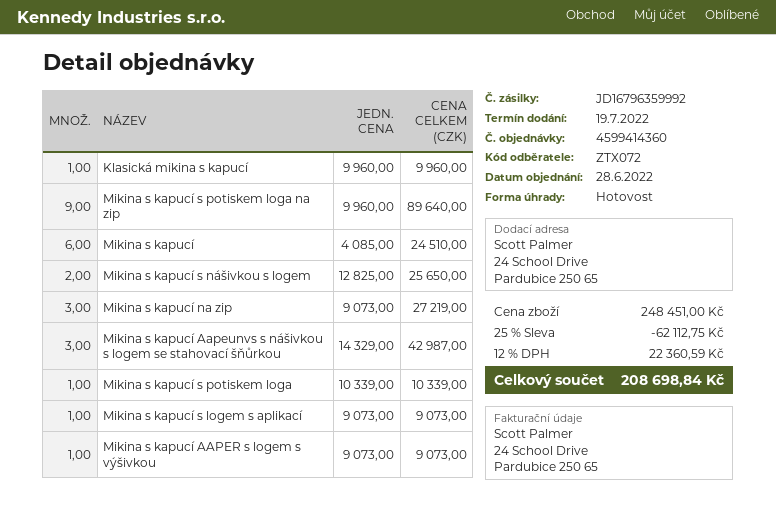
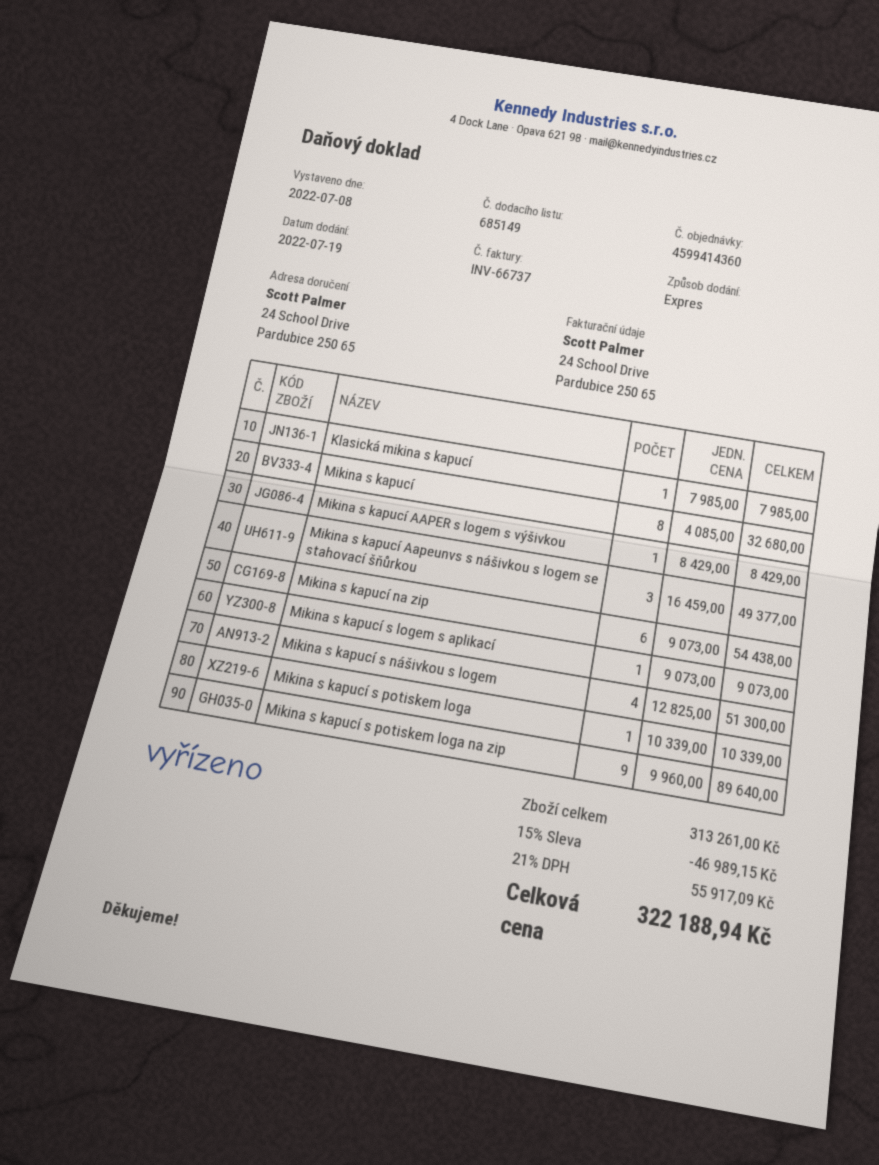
Klasická mikina s kapucí: 1 x 9960.00 = 9960.00 -> 1 x 7985.00 = 7985.00
Mikina s kapucí: 6 x 4085.00 = 24510.00 -> 8 x 4085.00 = 32680.00
Mikina s kapucí s nášivkou s logem: 2 x 12825.00 = 25650.00 -> 4 x 12825.00 = 51300.00
Mikina s kapucí na zip: 3 x 9073.00 = 27219.00 -> 6 x 9073.00 = 54438.00
Mikina s kapucí Aapeunvs s nášivkou s logem se stahovací šňůrkou: 3 x 14329.00 = 42987.00 -> 3 x 16459.00 = 49377.00
Mikina s kapucí AAPER s logem s výšivkou: 1 x 9073.00 = 9073.00 -> 1 x 8429.00 = 8429.00
subtotal: 248451.00 -> 313261.00
discount: 25% = 62112.75 -> 15% = 46989.15
tax: 12% = 22360.59 -> 21% = 55917.09
total: 208698.84 -> 322188.94

